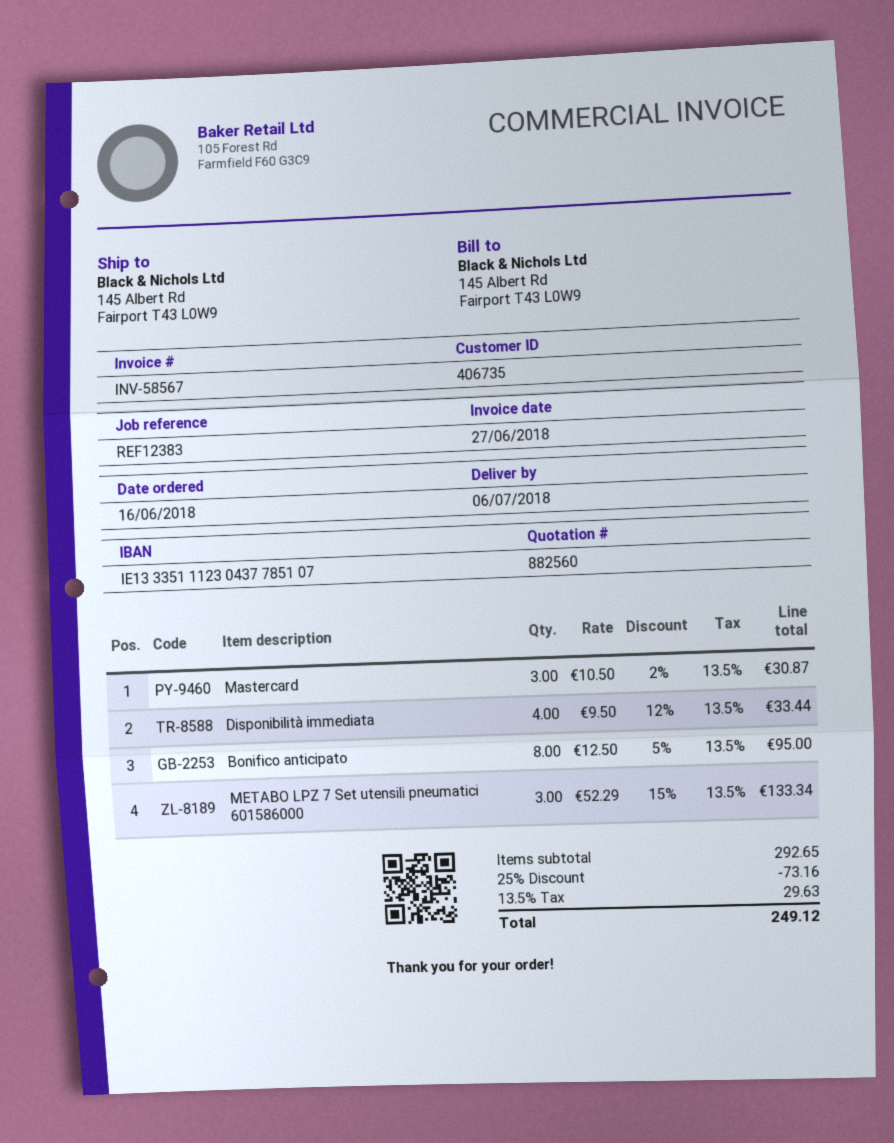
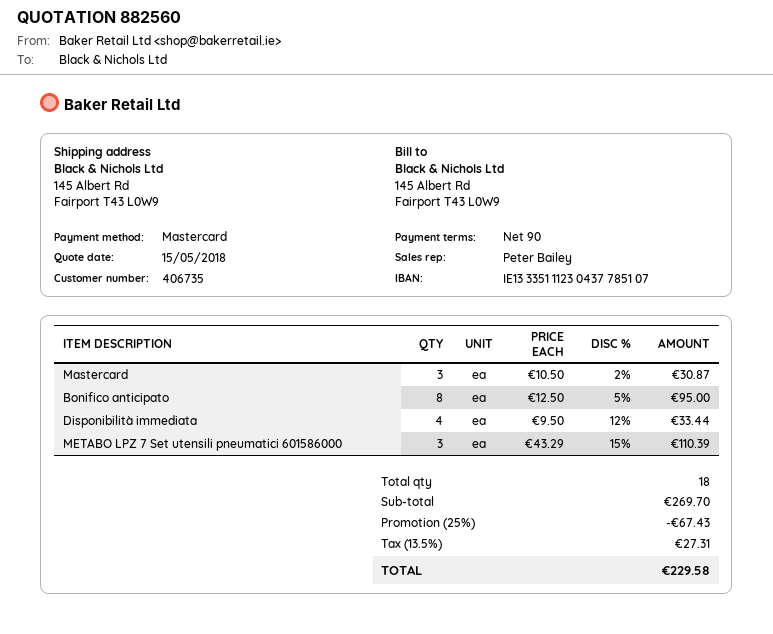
METABO LPZ 7 Set utensili pneumatici 601586000: 3 x 52.29 - 15% = 133.34 -> 3 x 43.29 - 15% = 110.39
subtotal: 292.65 -> 269.70
discount: 25% = 73.16 -> 25% = 67.43
tax: 13.5% = 29.63 -> 13.5% = 27.31
total: 249.12 -> 229.58

